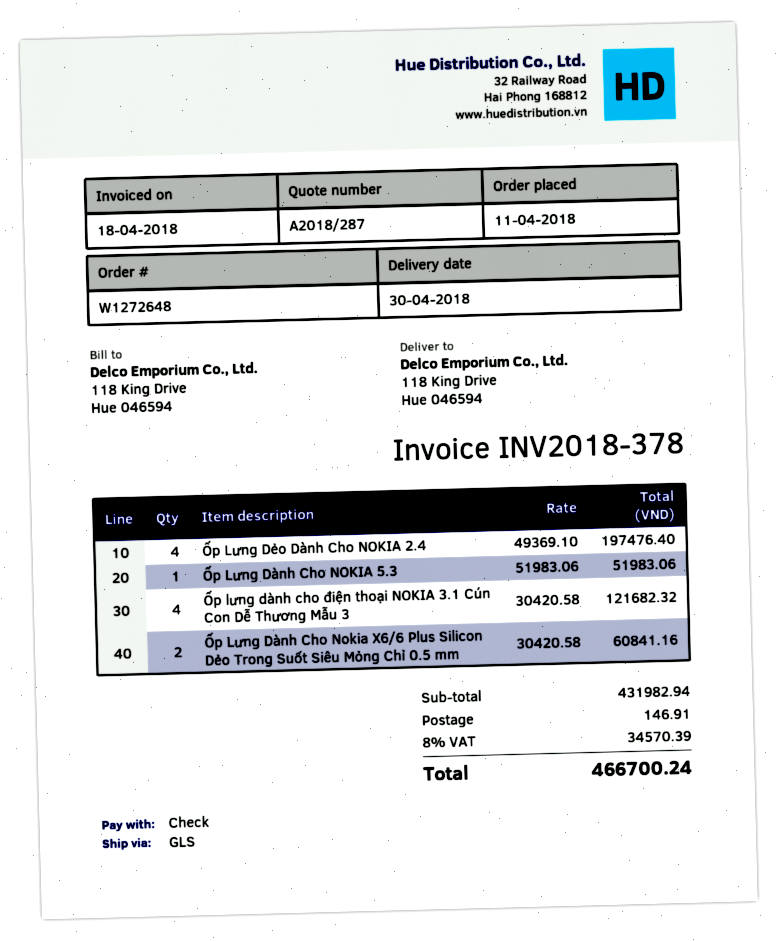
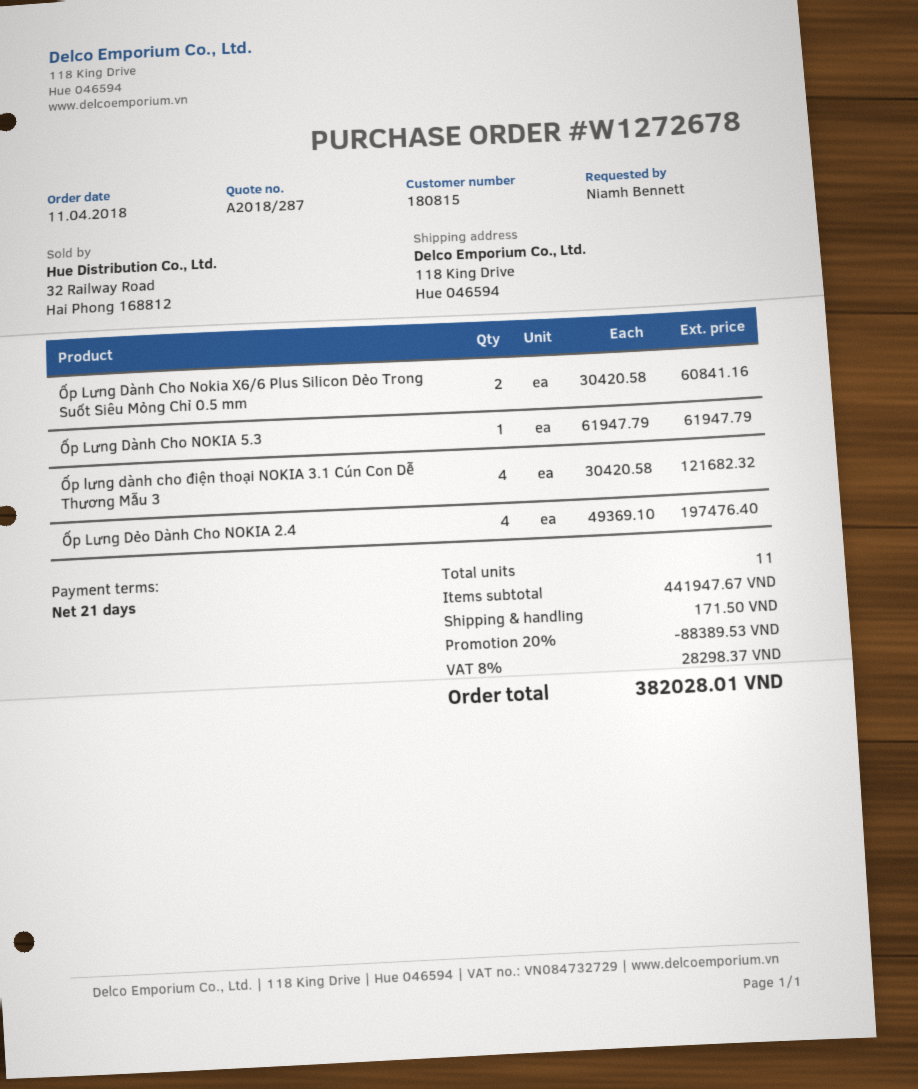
order number: W1272648 -> W1272678
Ốp Lưng Dành Cho NOKIA 5.3: 1 x 51983.06 = 51983.06 -> 1 x 61947.79 = 61947.79
subtotal: 431982.94 -> 441947.67
discount: none -> 20% = 88389.53
shipping: 146.91 -> 171.50
tax: 8% = 34570.39 -> 8% = 28298.37
total: 466700.24 -> 382028.01

